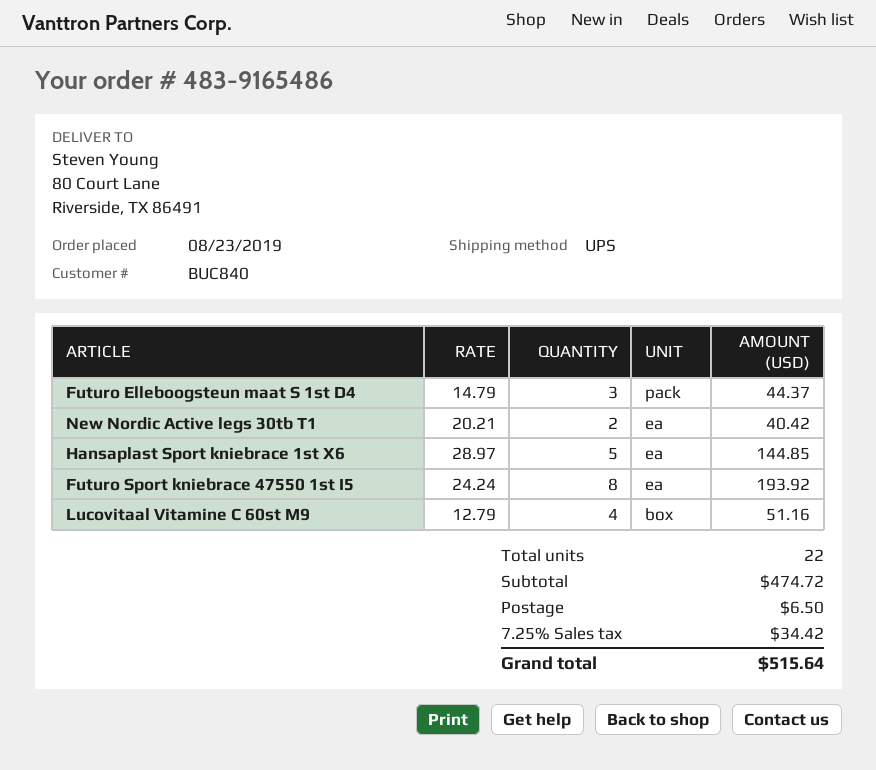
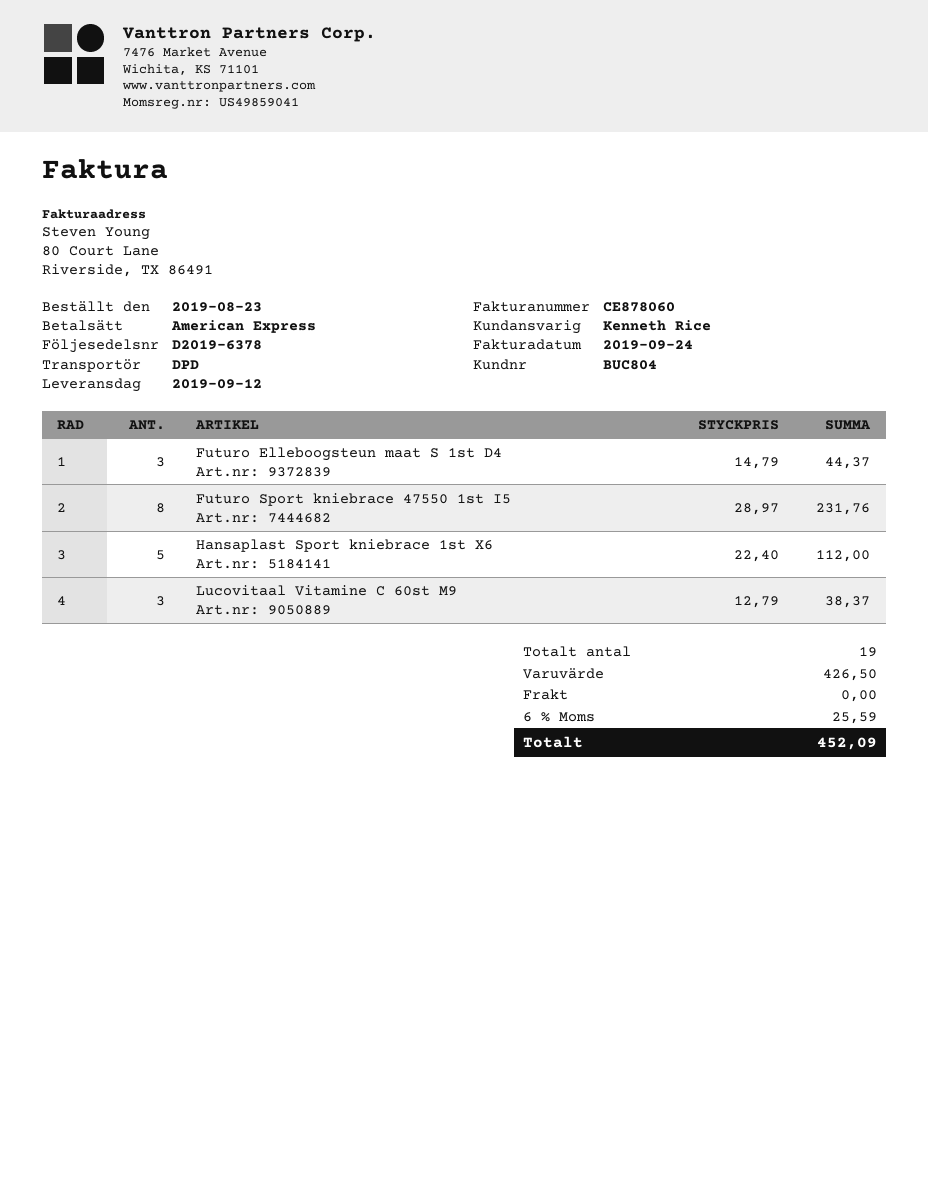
customer number: BUC840 -> BUC804
shipping method: UPS -> DPD
New Nordic Active legs 30tb T1: 2 x 20.21 = 40.42 -> none
Hansaplast Sport kniebrace 1st X6: 5 x 28.97 = 144.85 -> 5 x 22.40 = 112.00
Futuro Sport kniebrace 47550 1st I5: 8 x 24.24 = 193.92 -> 8 x 28.97 = 231.76
Lucovitaal Vitamine C 60st M9: 4 x 12.79 = 51.16 -> 3 x 12.79 = 38.37
total quantity: 22 -> 19
subtotal: 474.72 -> 426.50
shipping: 6.50 -> 0.00
tax: 7.25% = 34.42 -> 6% = 25.59
total: 515.64 -> 452.09

